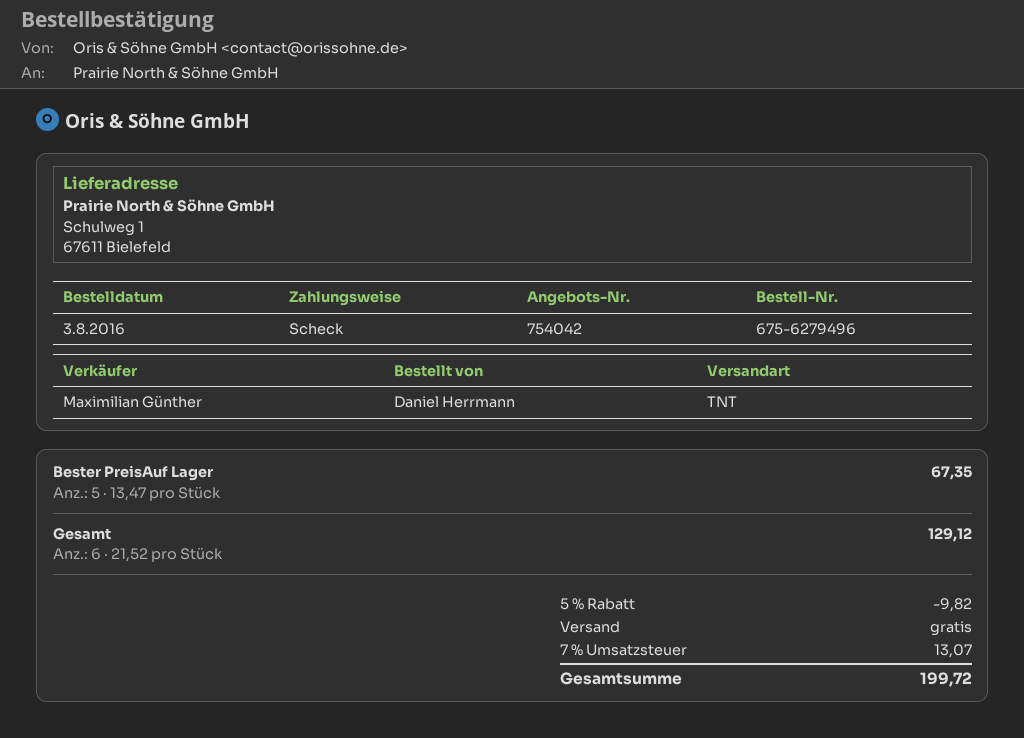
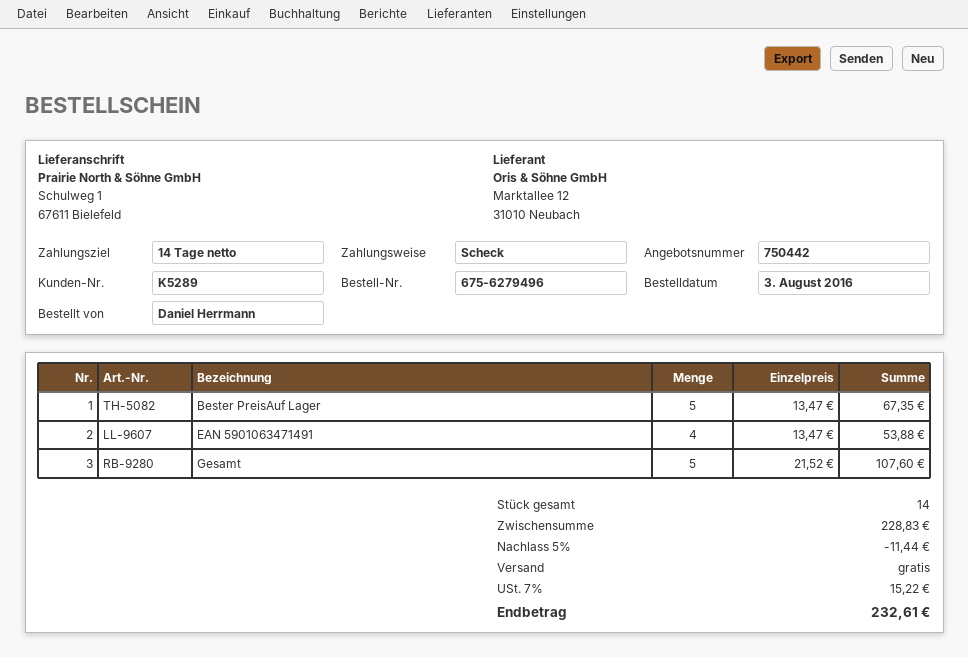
quote number: 754042 -> 750442
Gesamt: 6 x 21.52 = 129.12 -> 5 x 21.52 = 107.60
EAN 5901063471491: none -> 4 x 13.47 = 53.88
discount: 5% = 9.82 -> 5% = 11.44
tax: 7% = 13.07 -> 7% = 15.22
total: 199.72 -> 232.61

